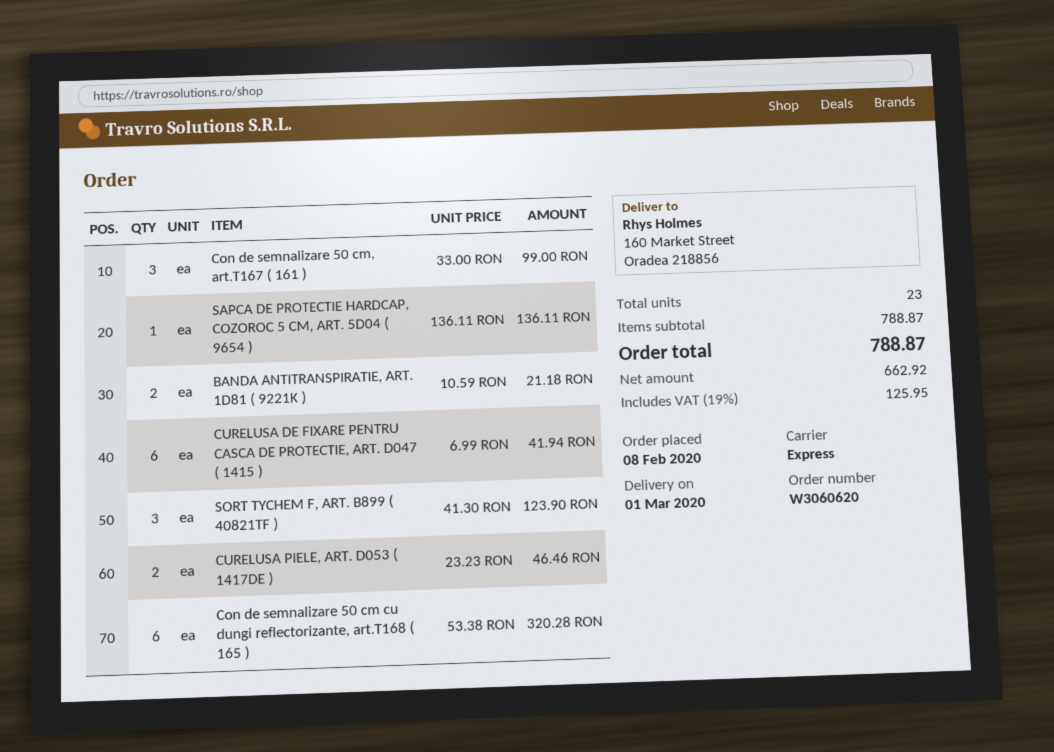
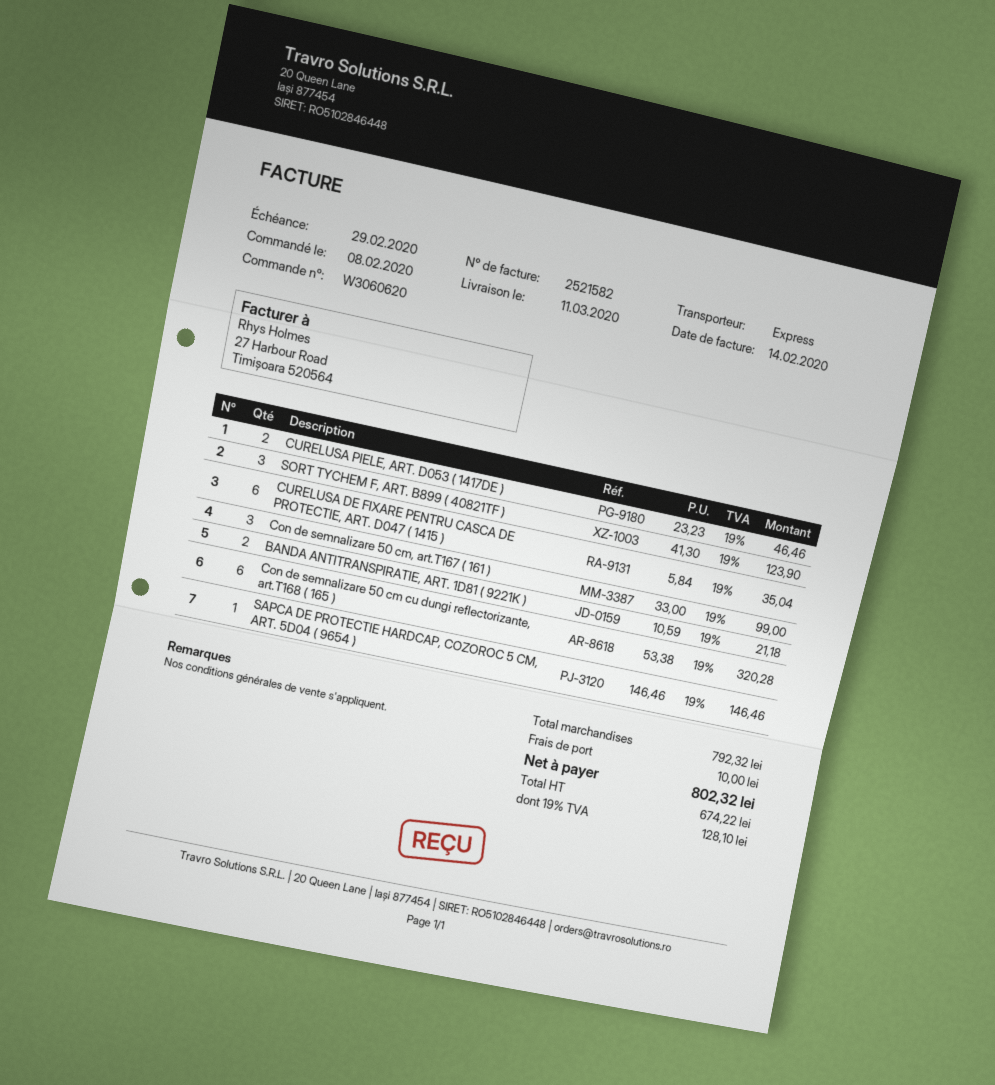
delivery date: 2020-03-01 -> 2020-03-11
SAPCA DE PROTECTIE HARDCAP, COZOROC 5 CM, ART. 5D04 ( 9654 ): 1 x 136.11 = 136.11 -> 1 x 146.46 = 146.46
CURELUSA DE FIXARE PENTRU CASCA DE PROTECTIE, ART. D047 ( 1415 ): 6 x 6.99 = 41.94 -> 6 x 5.84 = 35.04
subtotal: 788.87 -> 792.32
shipping: none -> 10.00
net: 662.92 -> 674.22
tax: 19% = 125.95 -> 19% = 128.10
total: 788.87 -> 802.32

